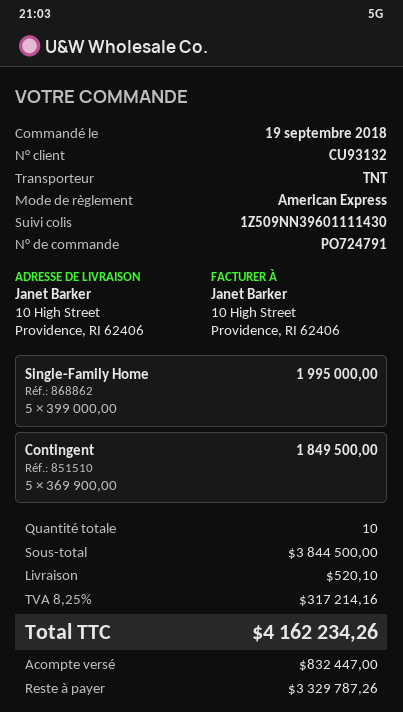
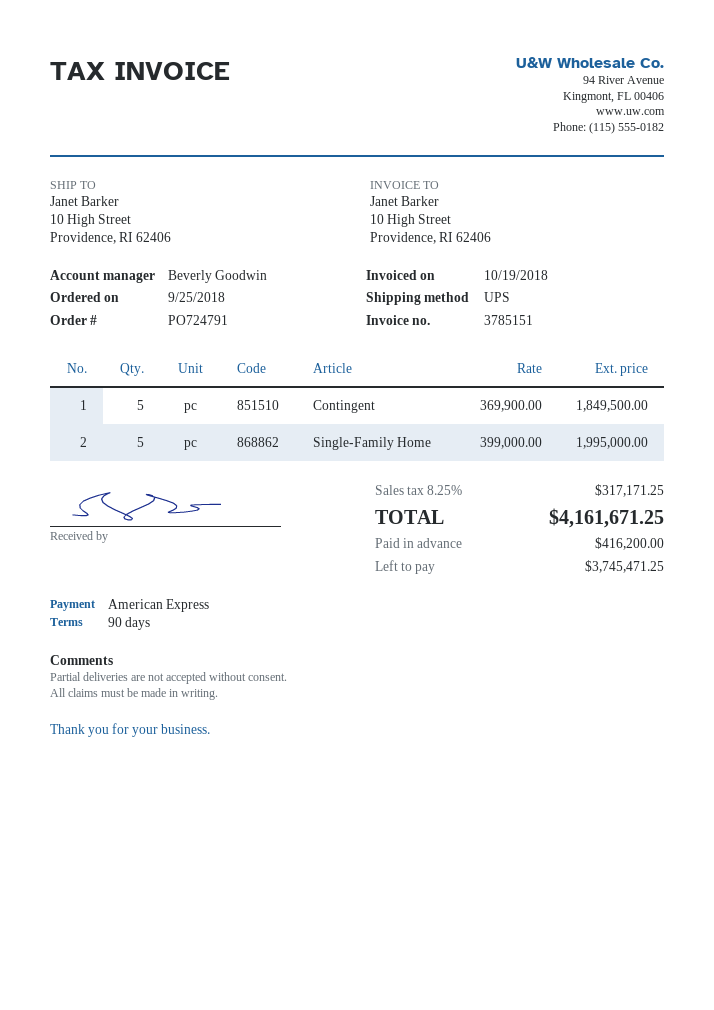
order date: 2018-09-19 -> 2018-09-25
shipping method: TNT -> UPS
shipping: 520.10 -> none
tax: 8.25% = 317214.16 -> 8.25% = 317171.25
total: 4162234.26 -> 4161671.25
deposit: 832447.00 -> 416200.00
balance: 3329787.26 -> 3745471.25

